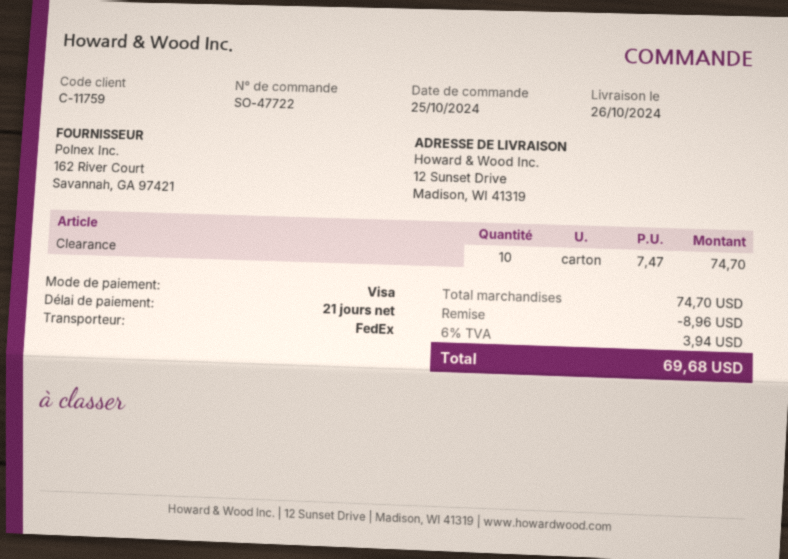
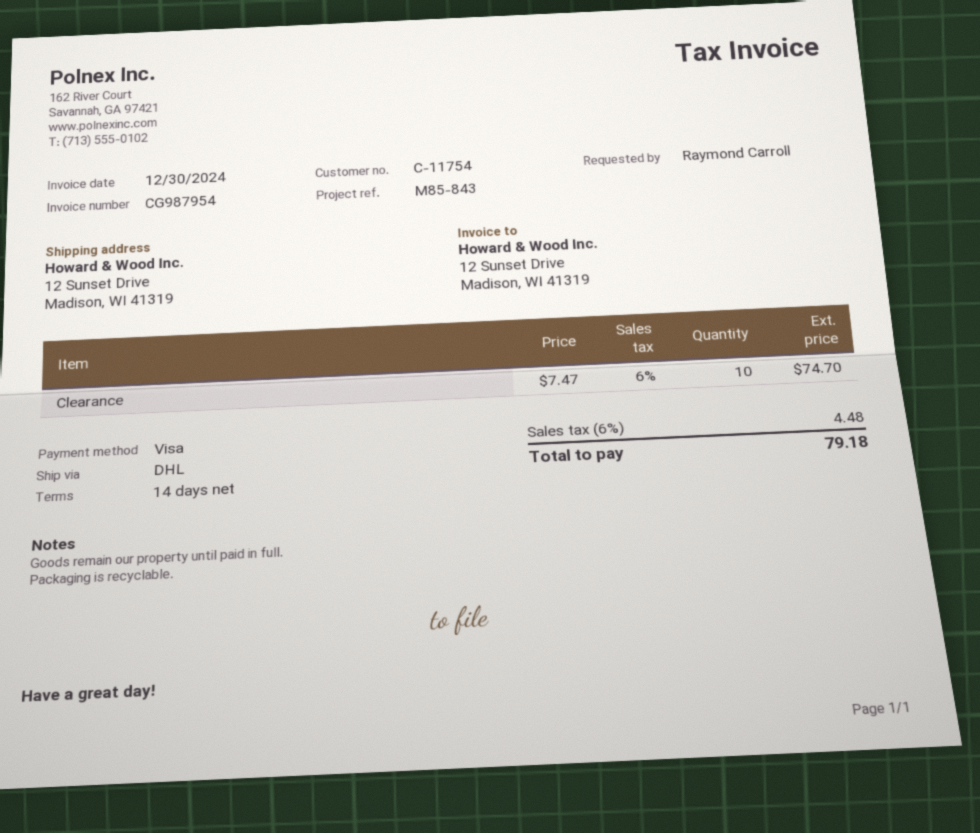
payment terms: 21 days -> 14 days
customer number: C-11759 -> C-11754
shipping method: FedEx -> DHL
discount: 8.96 -> none
tax: 6% = 3.94 -> 6% = 4.48
total: 69.68 -> 79.18

